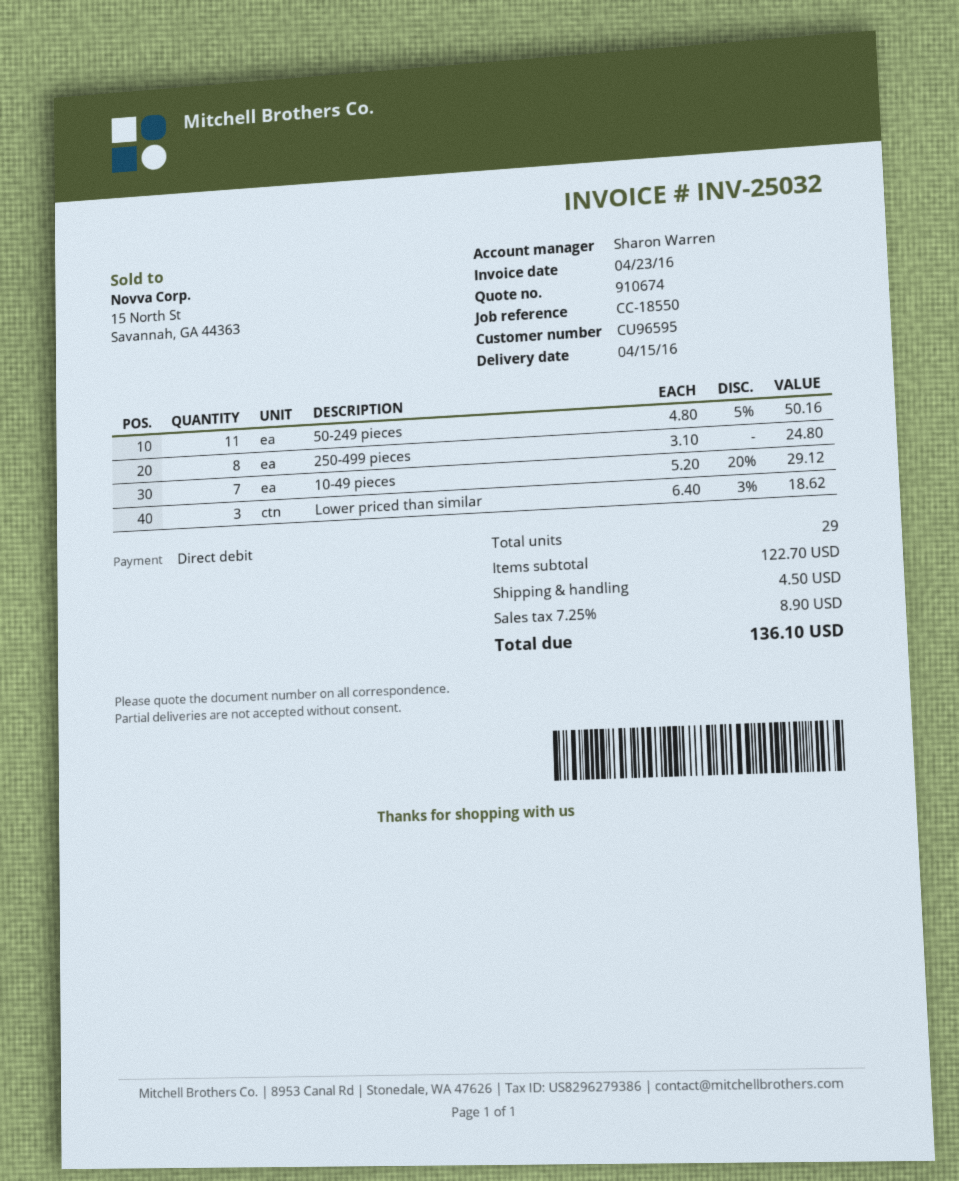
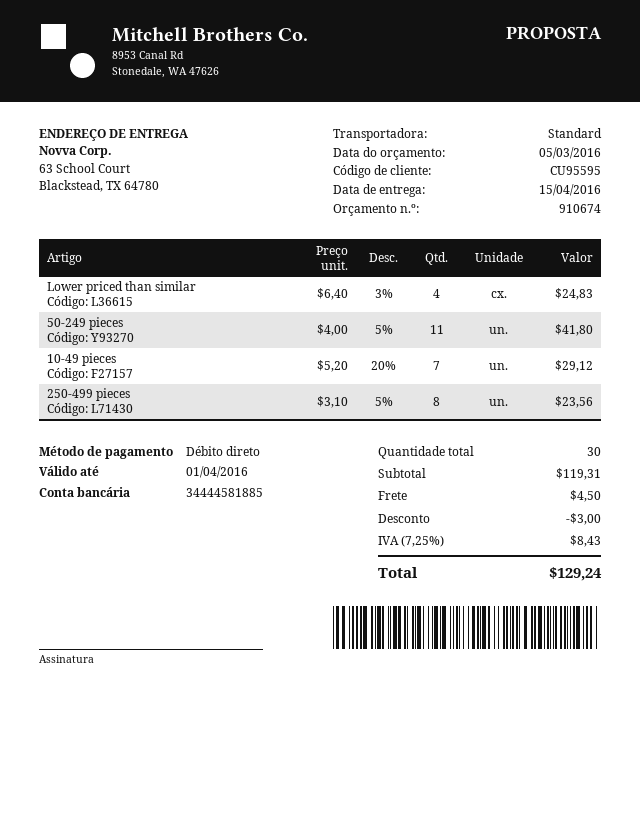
customer number: CU96595 -> CU95595
50-249 pieces: 11 x 4.80 - 5% = 50.16 -> 11 x 4.00 - 5% = 41.80
250-499 pieces: 8 x 3.10 = 24.80 -> 8 x 3.10 - 5% = 23.56
Lower priced than similar: 3 x 6.40 - 3% = 18.62 -> 4 x 6.40 - 3% = 24.83
total quantity: 29 -> 30
subtotal: 122.70 -> 119.31
discount: none -> 3.00
tax: 7.25% = 8.90 -> 7.25% = 8.43
total: 136.10 -> 129.24

